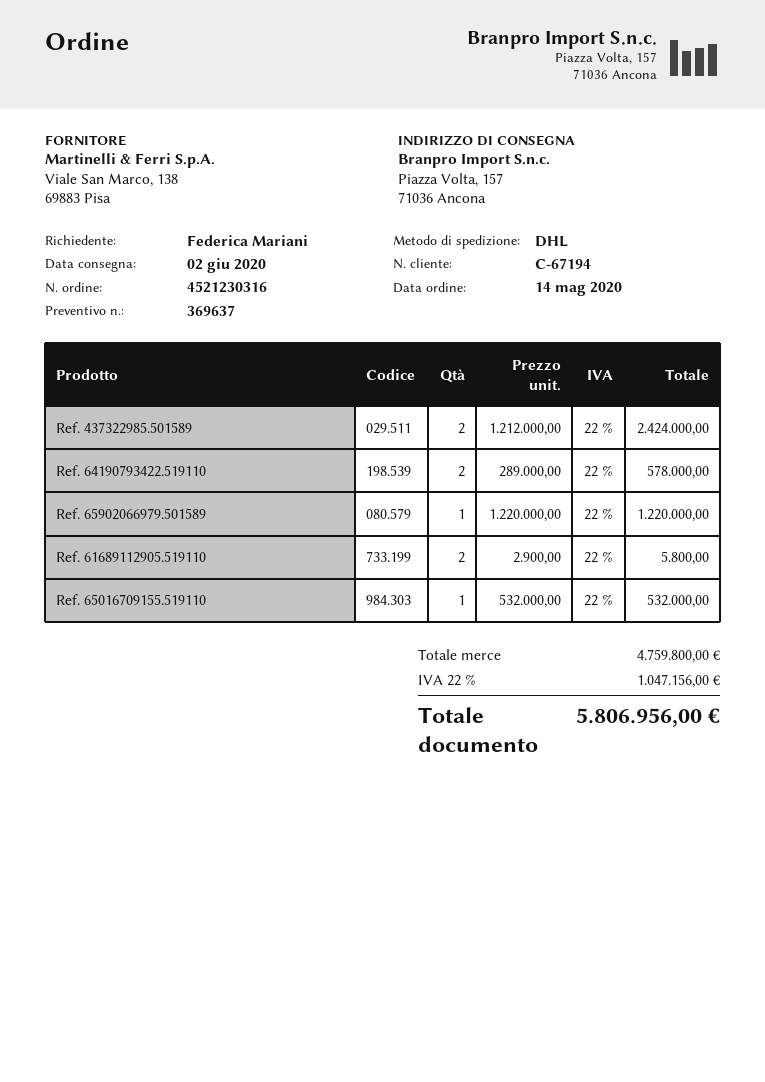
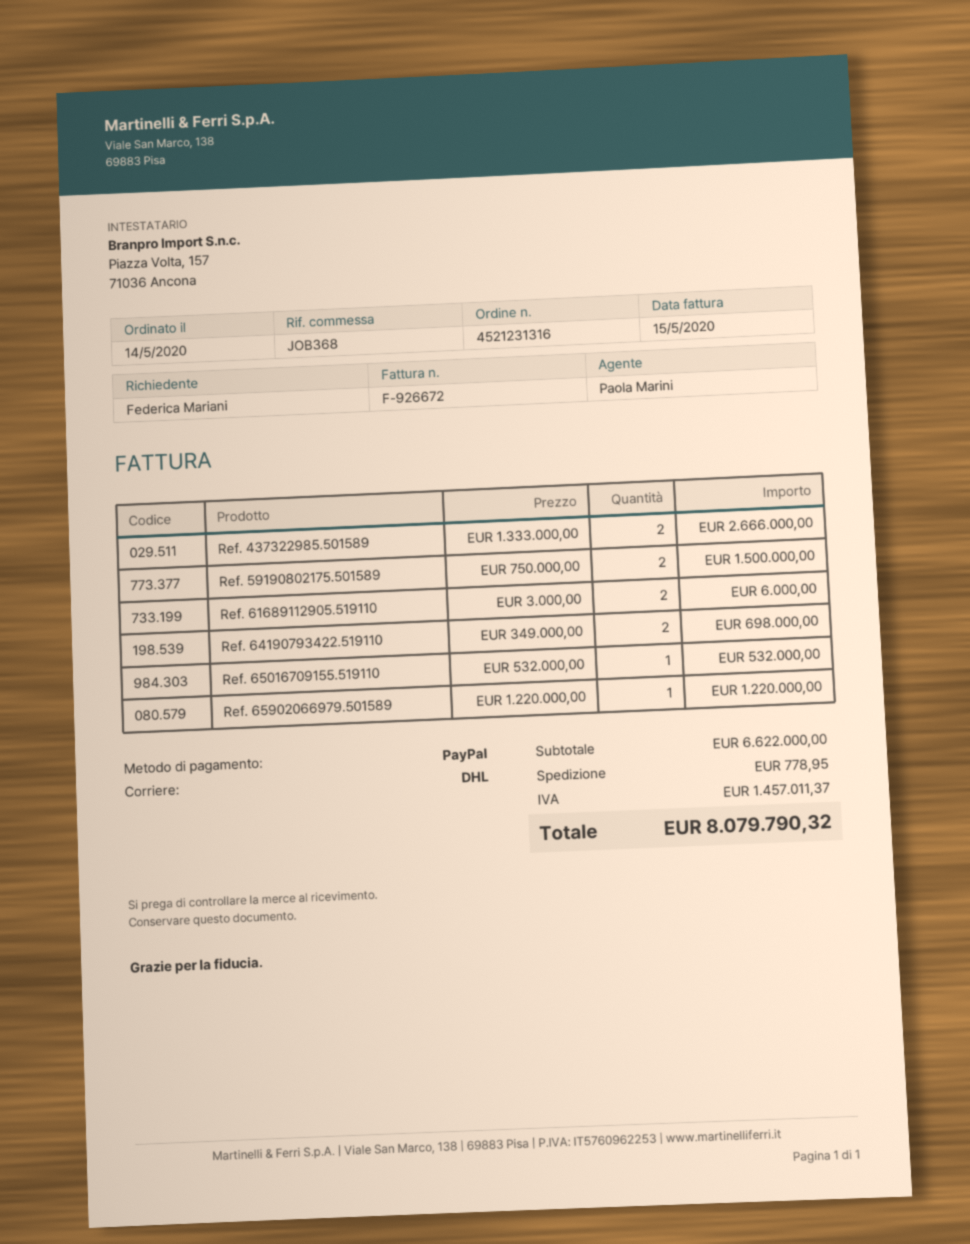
order number: 4521230316 -> 4521231316
Ref. 437322985.501589: 2 x 1212000.00 = 2424000.00 -> 2 x 1333000.00 = 2666000.00
Ref. 64190793422.519110: 2 x 289000.00 = 578000.00 -> 2 x 349000.00 = 698000.00
Ref. 61689112905.519110: 2 x 2900.00 = 5800.00 -> 2 x 3000.00 = 6000.00
Ref. 59190802175.501589: none -> 2 x 750000.00 = 1500000.00
subtotal: 4759800.00 -> 6622000.00
shipping: none -> 778.95
tax: 1047156.00 -> 1457011.37
total: 5806956.00 -> 8079790.32

